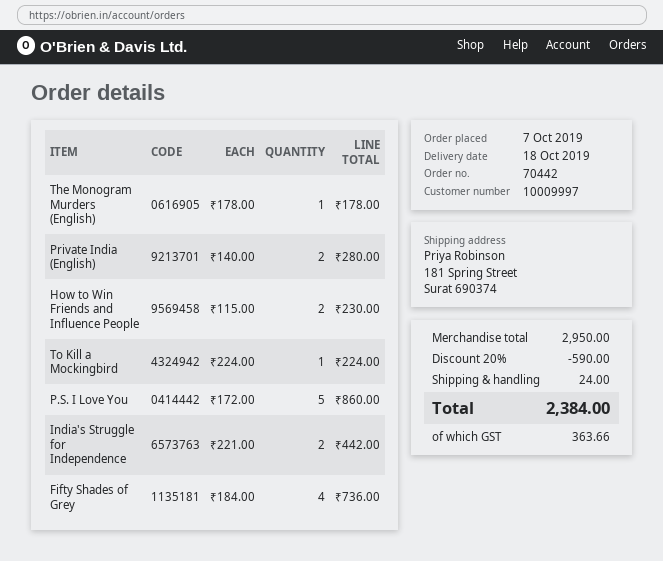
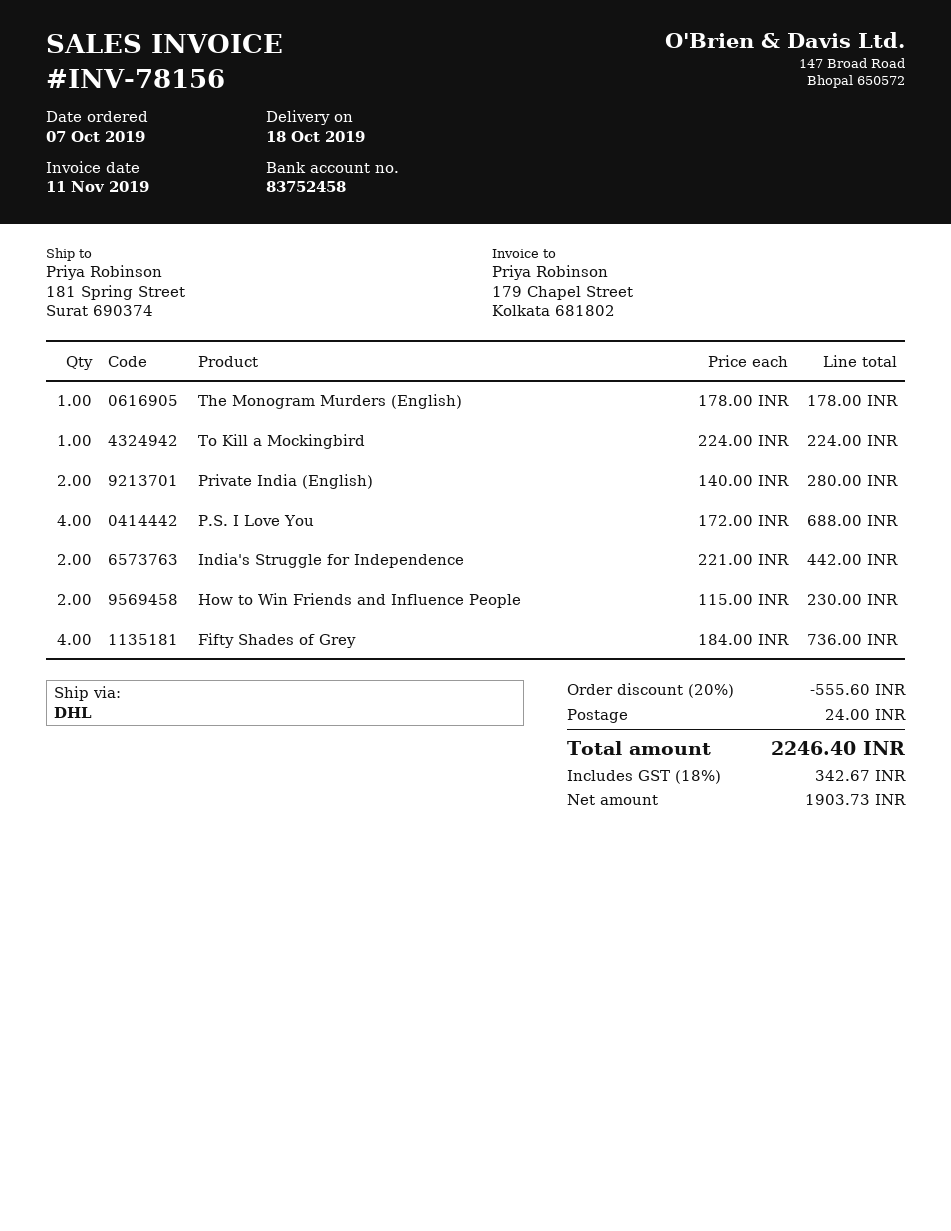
P.S. I Love You: 5 x 172.00 = 860.00 -> 4 x 172.00 = 688.00
discount: 20% = 590.00 -> 20% = 555.60
tax: 363.66 -> 342.67
total: 2384.00 -> 2246.40

